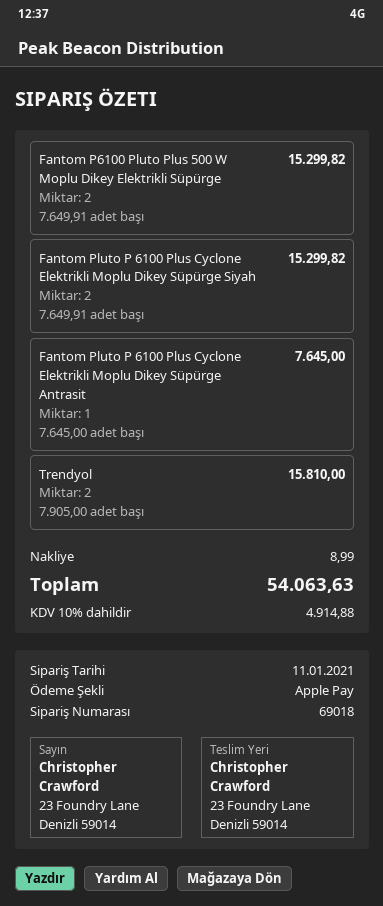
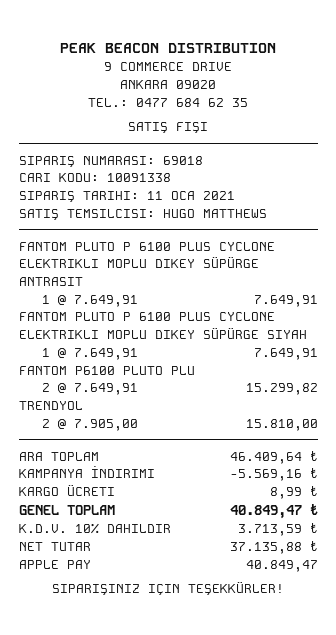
Fantom Pluto P 6100 Plus Cyclone Elektrikli Moplu Dikey Süpürge Siyah: 2 x 7649.91 = 15299.82 -> 1 x 7649.91 = 7649.91
Fantom Pluto P 6100 Plus Cyclone Elektrikli Moplu Dikey Süpürge Antrasit: 1 x 7645.00 = 7645.00 -> 1 x 7649.91 = 7649.91
discount: none -> 5569.16
tax: 10% = 4914.88 -> 10% = 3713.59
total: 54063.63 -> 40849.47

